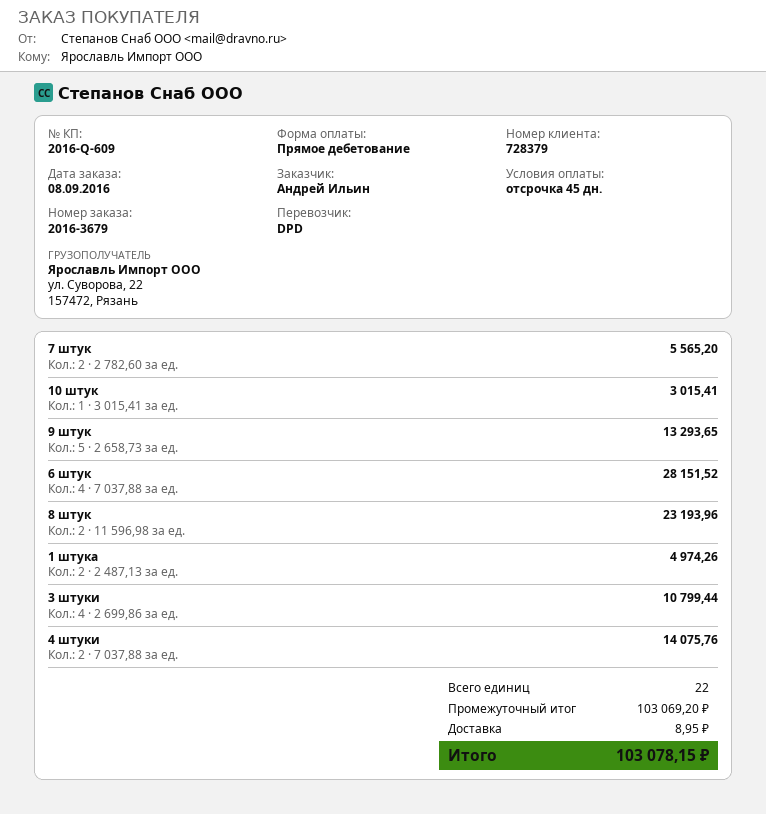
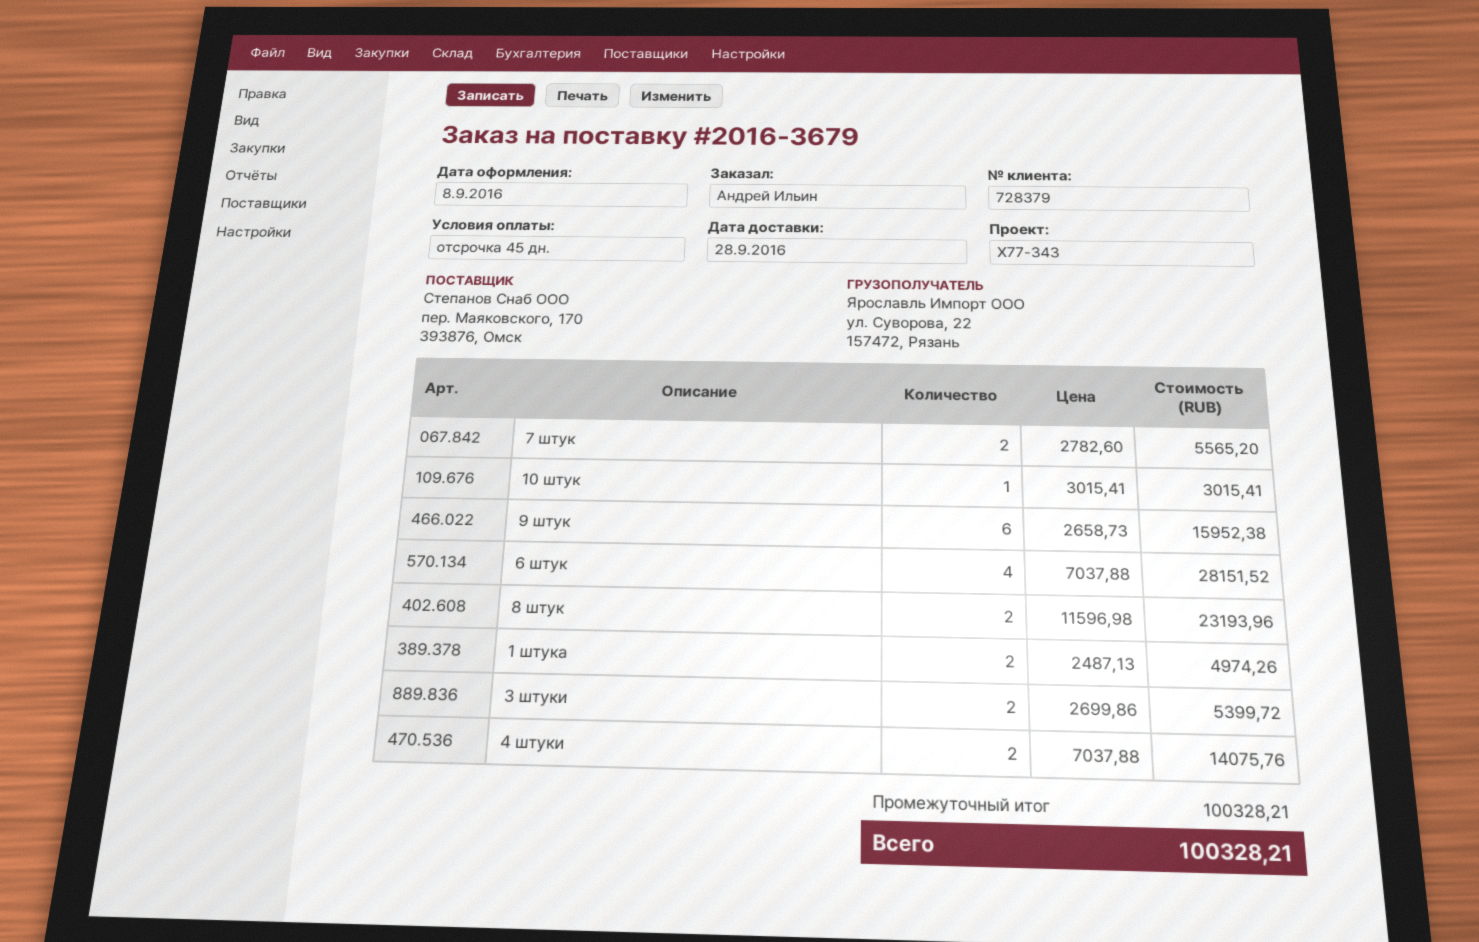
9 штук: 5 x 2658.73 = 13293.65 -> 6 x 2658.73 = 15952.38
3 штуки: 4 x 2699.86 = 10799.44 -> 2 x 2699.86 = 5399.72
subtotal: 103069.20 -> 100328.21
shipping: 8.95 -> none
total: 103078.15 -> 100328.21

